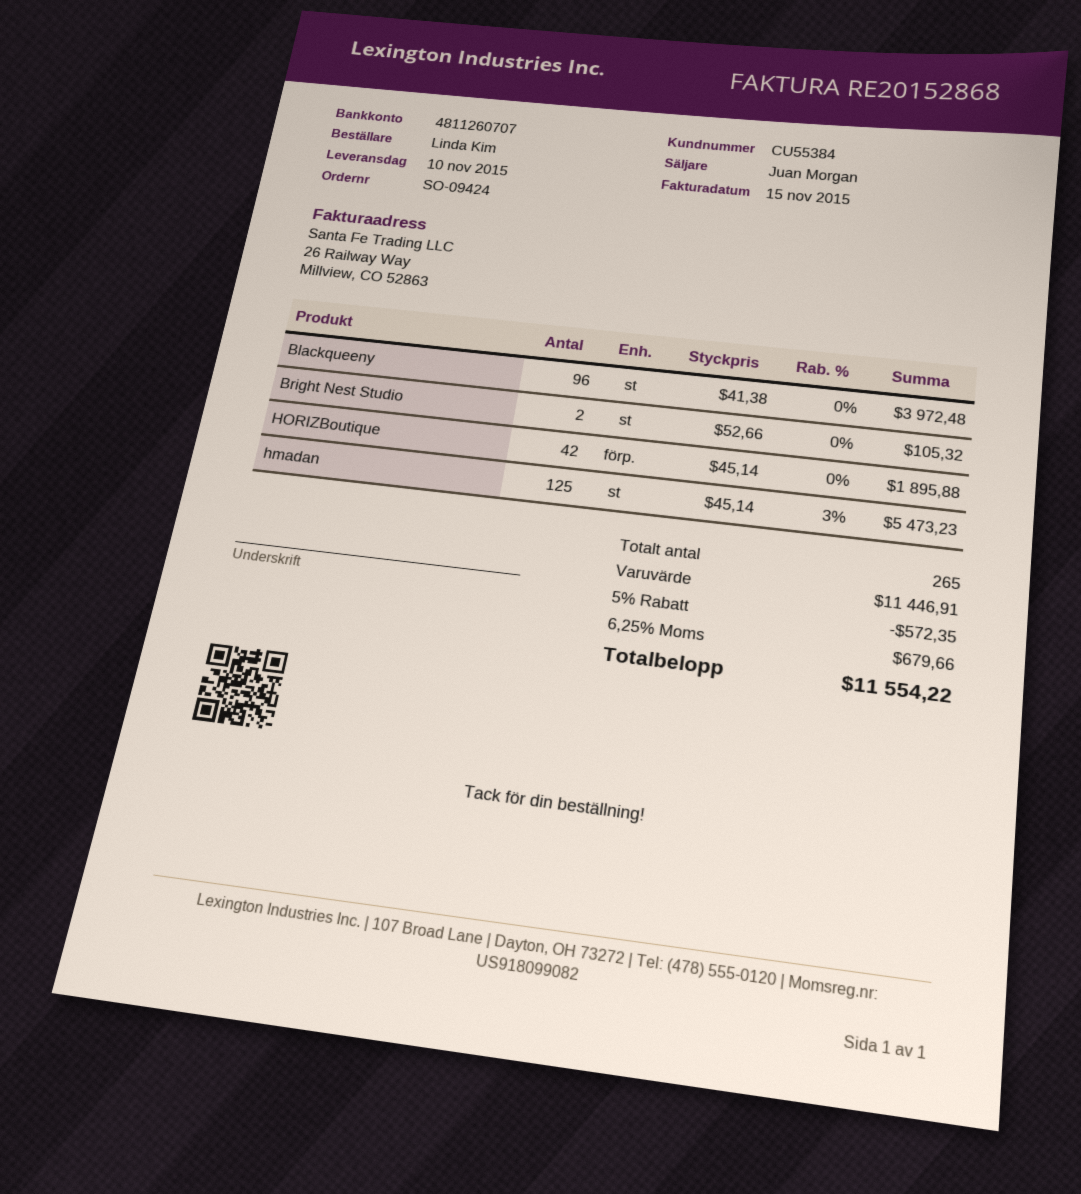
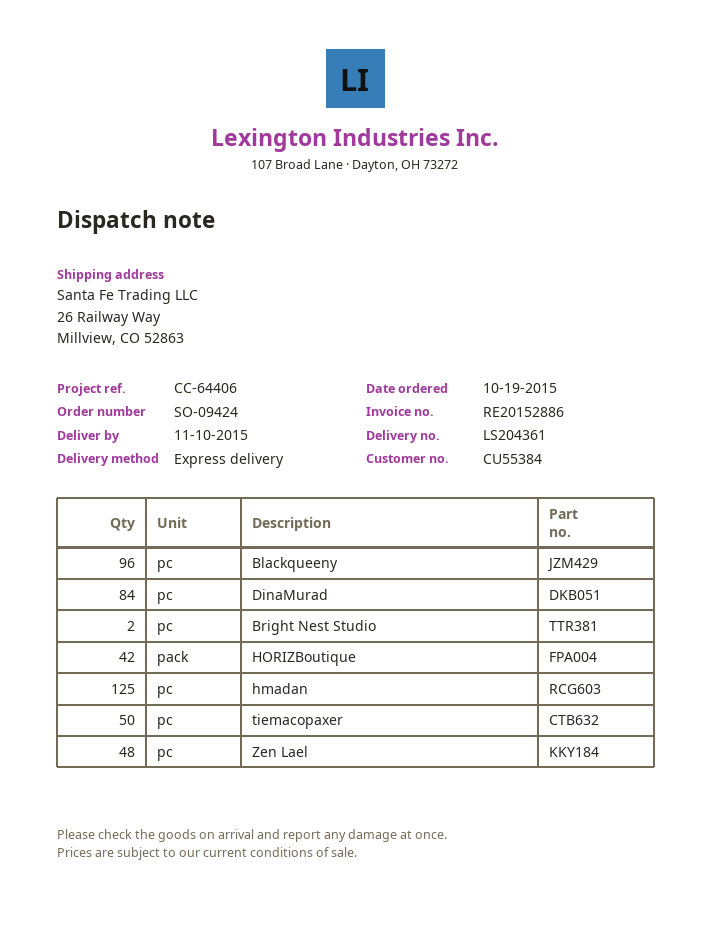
invoice number: RE20152868 -> RE20152886
DinaMurad: none -> 84
tiemacopaxer: none -> 50
Zen Lael: none -> 48

